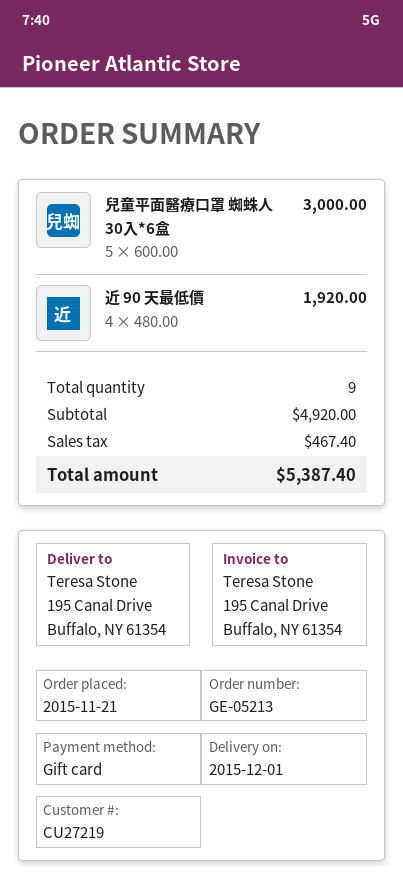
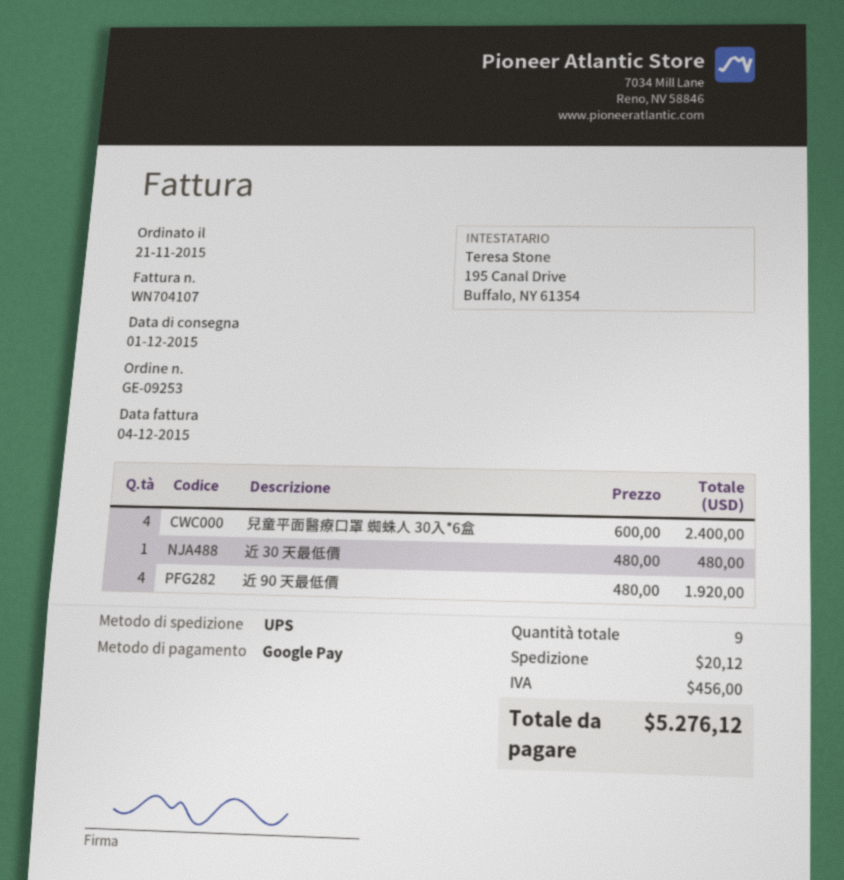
order number: GE-05213 -> GE-09253
payment method: gift card -> Google Pay
兒童平面醫療口罩 蜘蛛人 30入*6盒: 5 x 600.00 = 3000.00 -> 4 x 600.00 = 2400.00
近 30 天最低價: none -> 1 x 480.00 = 480.00
shipping: none -> 20.12
tax: 467.40 -> 456.00
total: 5387.40 -> 5276.12

